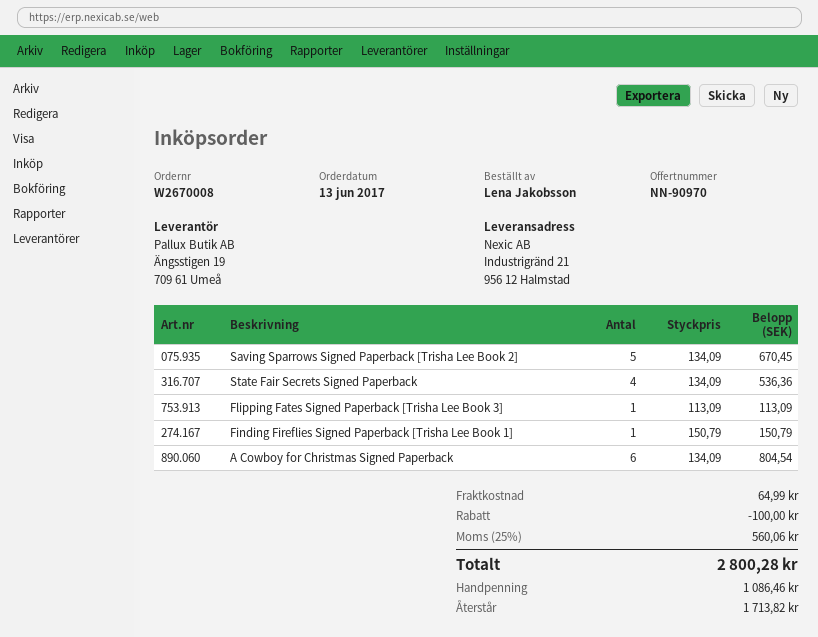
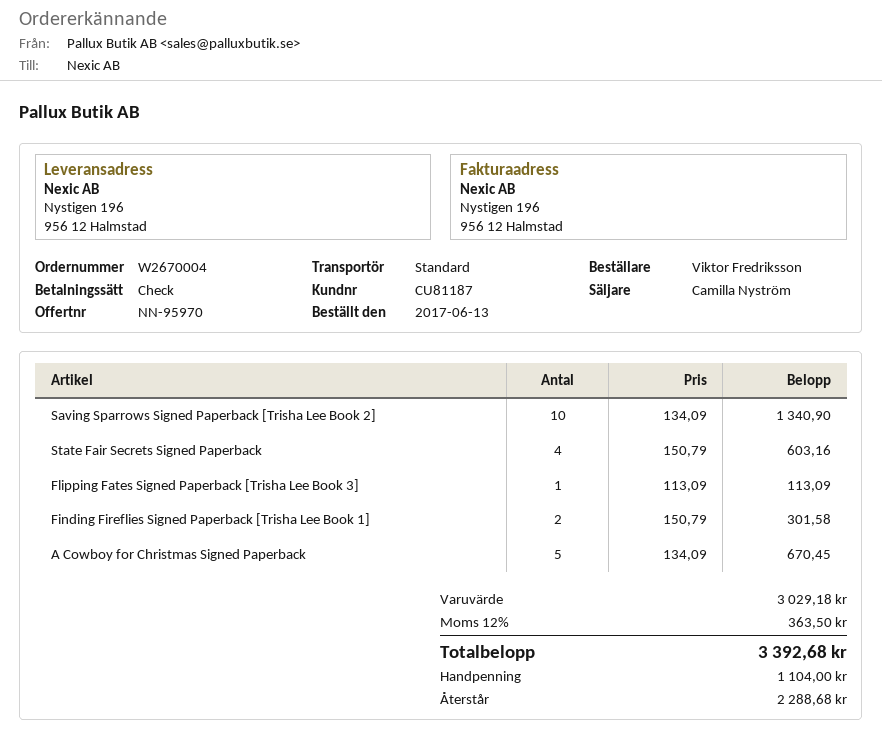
quote number: NN-90970 -> NN-95970
order number: W2670008 -> W2670004
ordered by: Lena Jakobsson -> Viktor Fredriksson
ship to: Industrigränd 21, 956 12 Halmstad -> Nystigen 196, 956 12 Halmstad
Saving Sparrows Signed Paperback [Trisha Lee Book 2]: 5 x 134.09 = 670.45 -> 10 x 134.09 = 1340.90
State Fair Secrets Signed Paperback: 4 x 134.09 = 536.36 -> 4 x 150.79 = 603.16
Finding Fireflies Signed Paperback [Trisha Lee Book 1]: 1 x 150.79 = 150.79 -> 2 x 150.79 = 301.58
A Cowboy for Christmas Signed Paperback: 6 x 134.09 = 804.54 -> 5 x 134.09 = 670.45
discount: 100.00 -> none
shipping: 64.99 -> none
tax: 25% = 560.06 -> 12% = 363.50
total: 2800.28 -> 3392.68
deposit: 1086.46 -> 1104.00
balance: 1713.82 -> 2288.68

